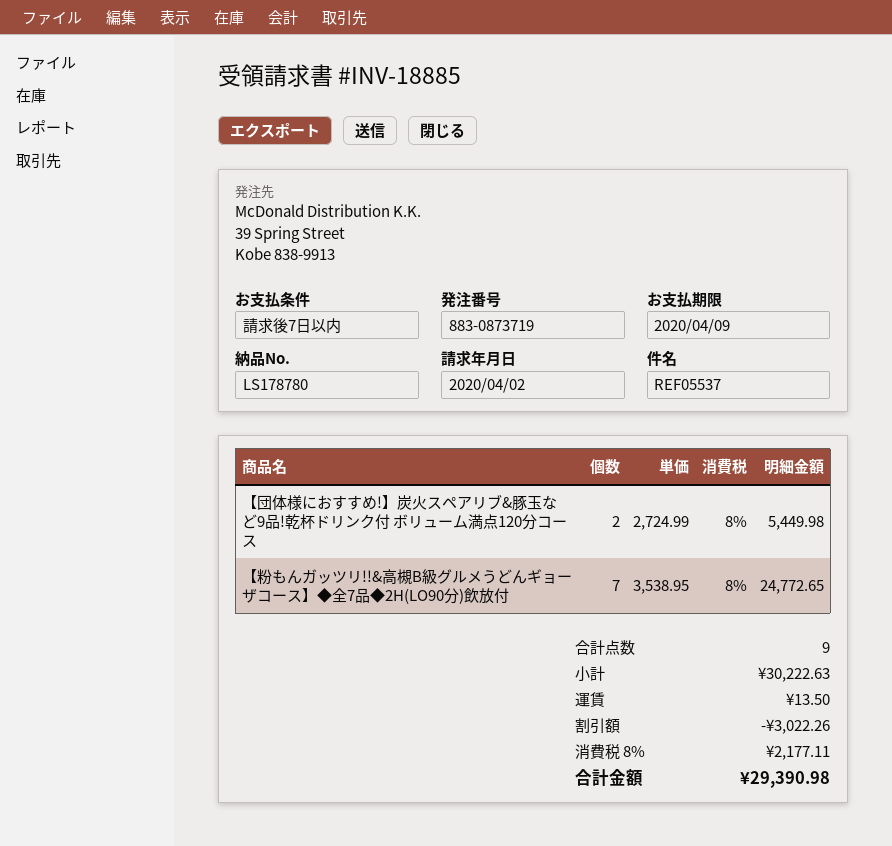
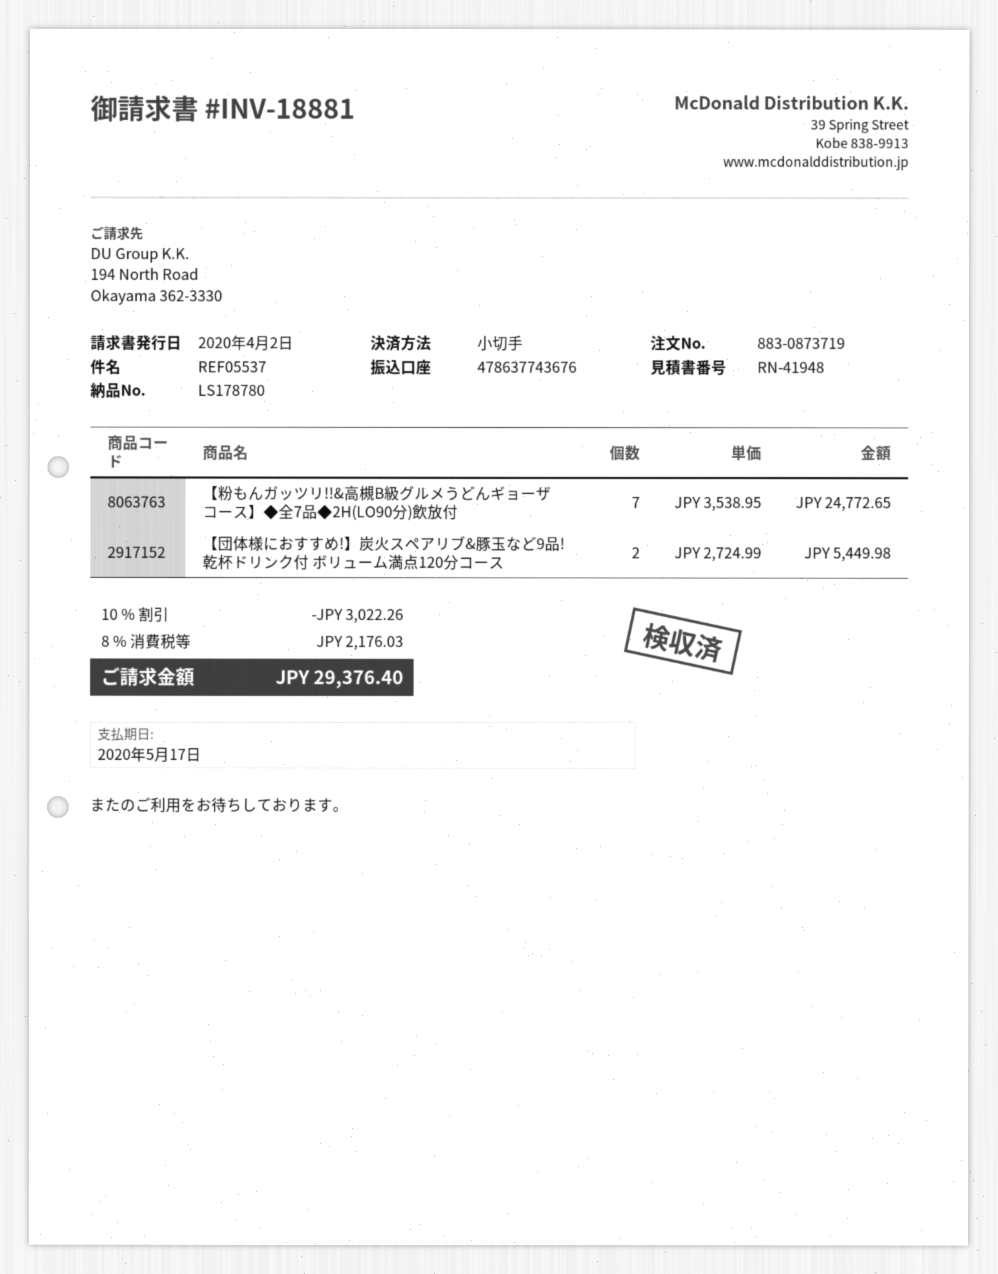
invoice number: INV-18885 -> INV-18881
due date: 2020-04-09 -> 2020-05-17
shipping: 13.50 -> none
tax: 8% = 2177.11 -> 8% = 2176.03
total: 29390.98 -> 29376.40

